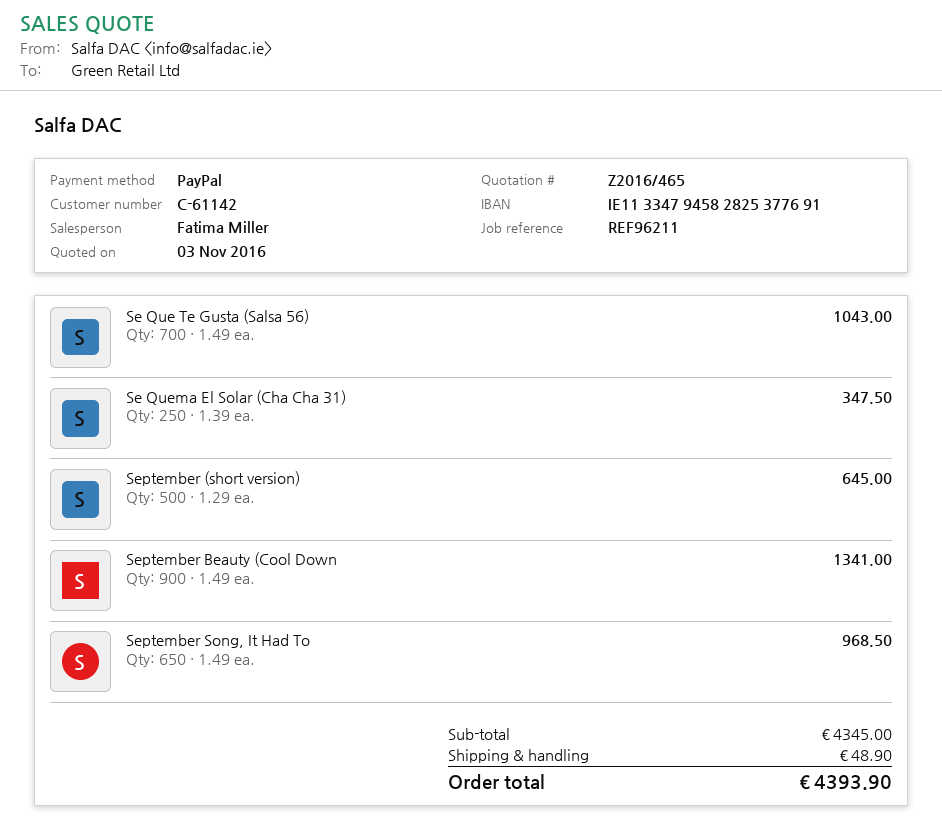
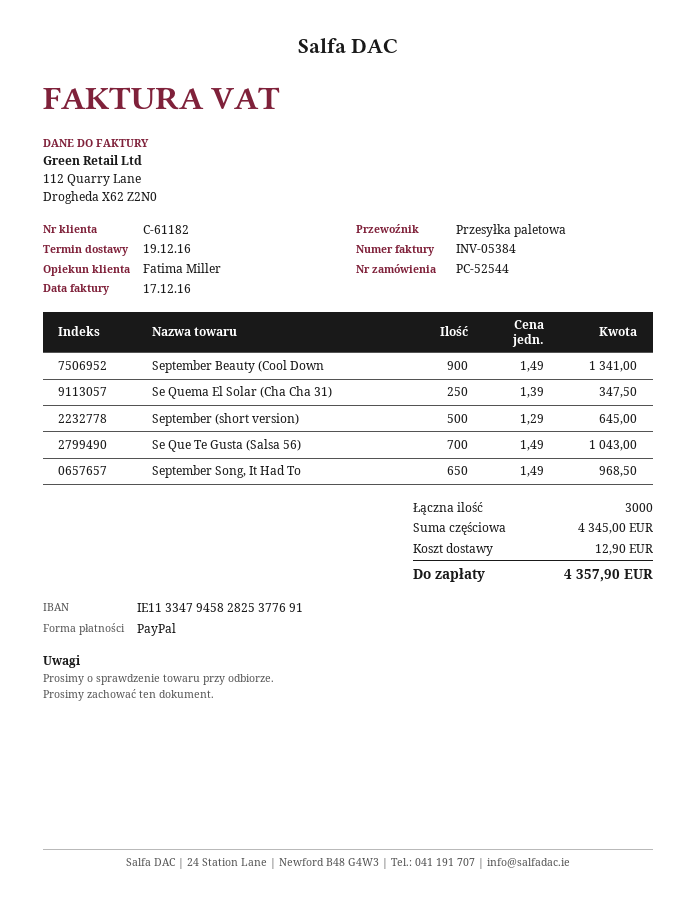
customer number: C-61142 -> C-61182
shipping: 48.90 -> 12.90
total: 4393.90 -> 4357.90

